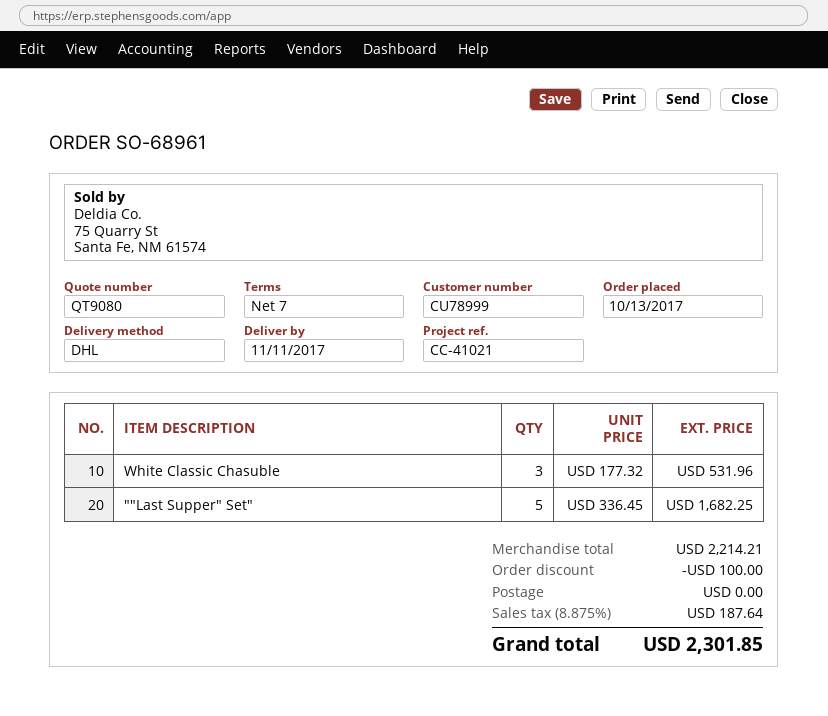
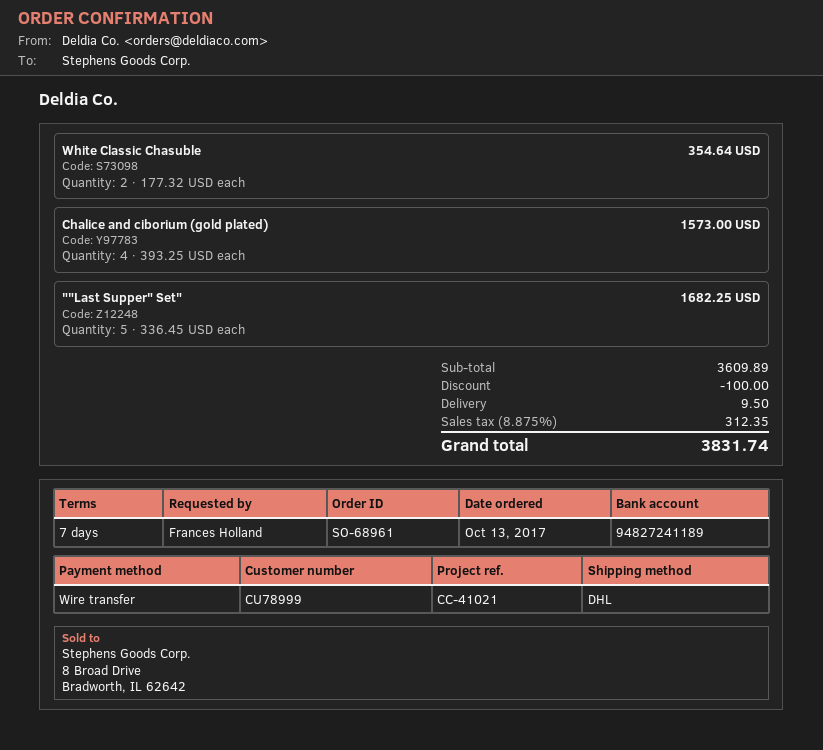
White Classic Chasuble: 3 x 177.32 = 531.96 -> 2 x 177.32 = 354.64
Chalice and ciborium (gold plated): none -> 4 x 393.25 = 1573.00
subtotal: 2214.21 -> 3609.89
shipping: 0.00 -> 9.50
tax: 8.875% = 187.64 -> 8.875% = 312.35
total: 2301.85 -> 3831.74

